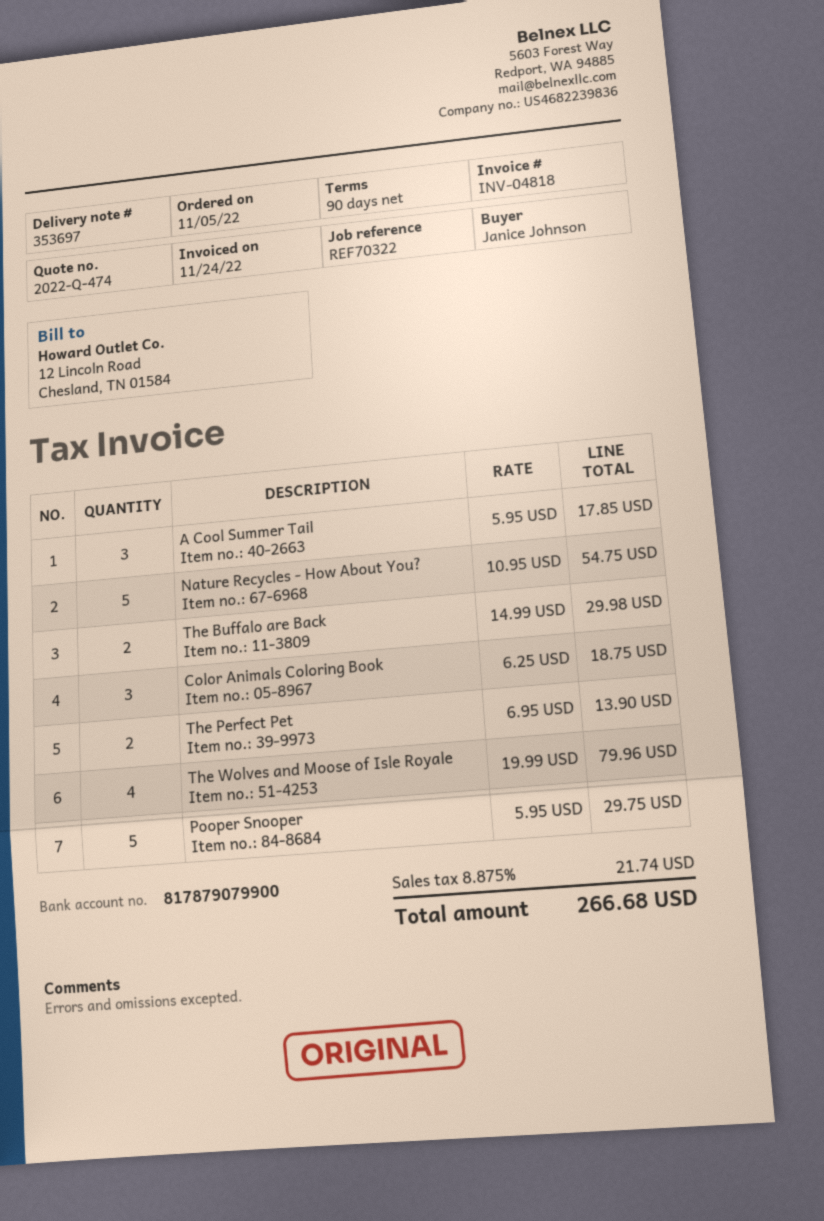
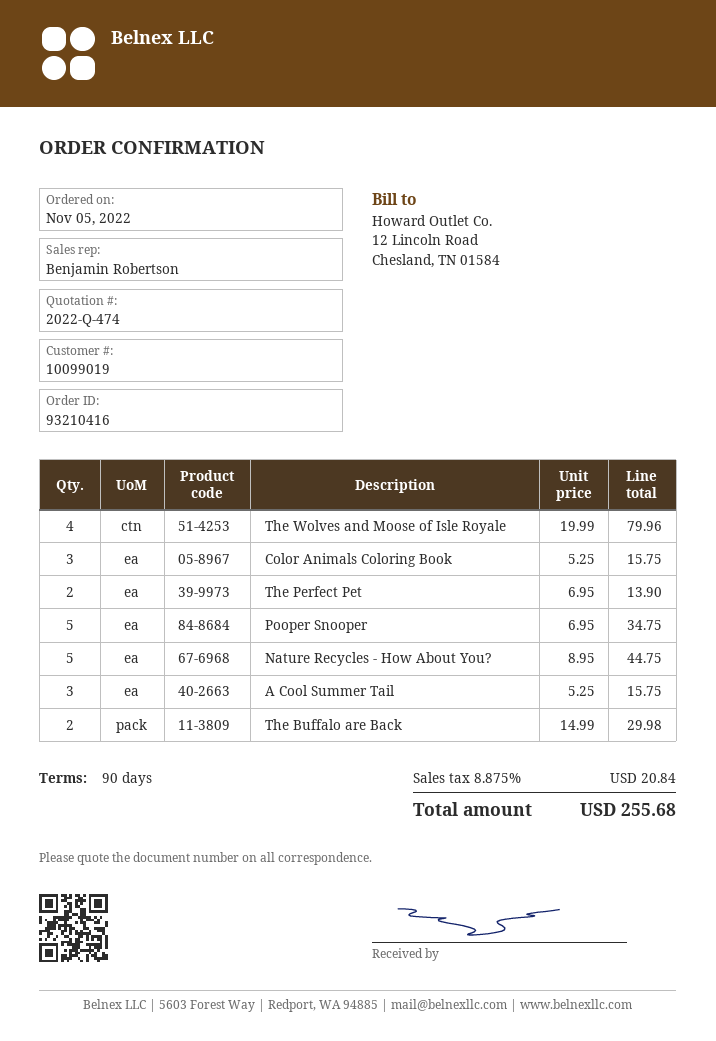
A Cool Summer Tail: 3 x 5.95 = 17.85 -> 3 x 5.25 = 15.75
Nature Recycles - How About You?: 5 x 10.95 = 54.75 -> 5 x 8.95 = 44.75
Color Animals Coloring Book: 3 x 6.25 = 18.75 -> 3 x 5.25 = 15.75
Pooper Snooper: 5 x 5.95 = 29.75 -> 5 x 6.95 = 34.75
tax: 8.875% = 21.74 -> 8.875% = 20.84
total: 266.68 -> 255.68

